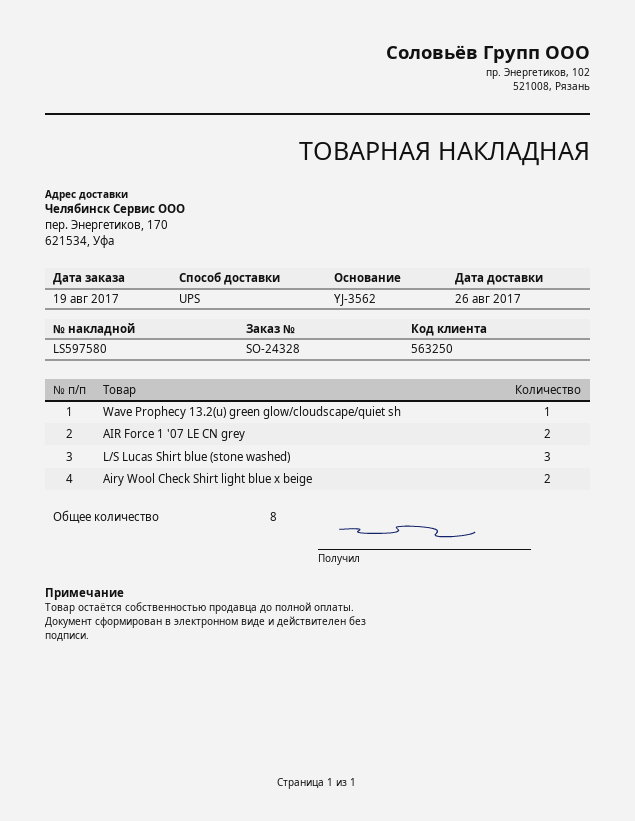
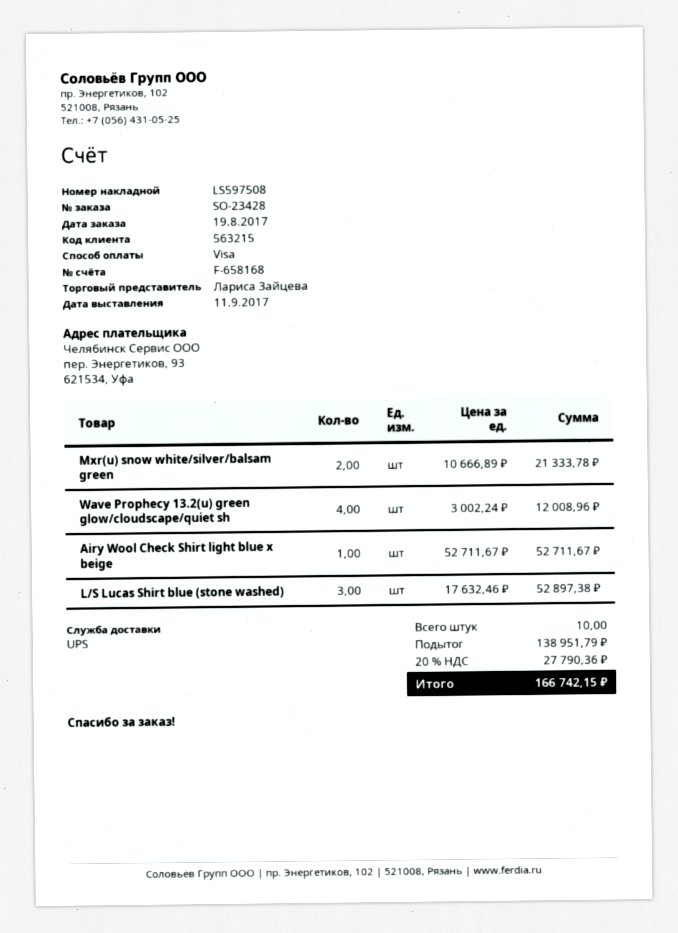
order number: SO-24328 -> SO-23428
delivery note number: LS597580 -> LS597508
customer number: 563250 -> 563215
Wave Prophecy 13.2(u) green glow/cloudscape/quiet sh: 1 -> 4
AIR Force 1 '07 LE CN grey: 2 -> none
Airy Wool Check Shirt light blue x beige: 2 -> 1
Mxr(u) snow white/silver/balsam green: none -> 2
total quantity: 8 -> 10

